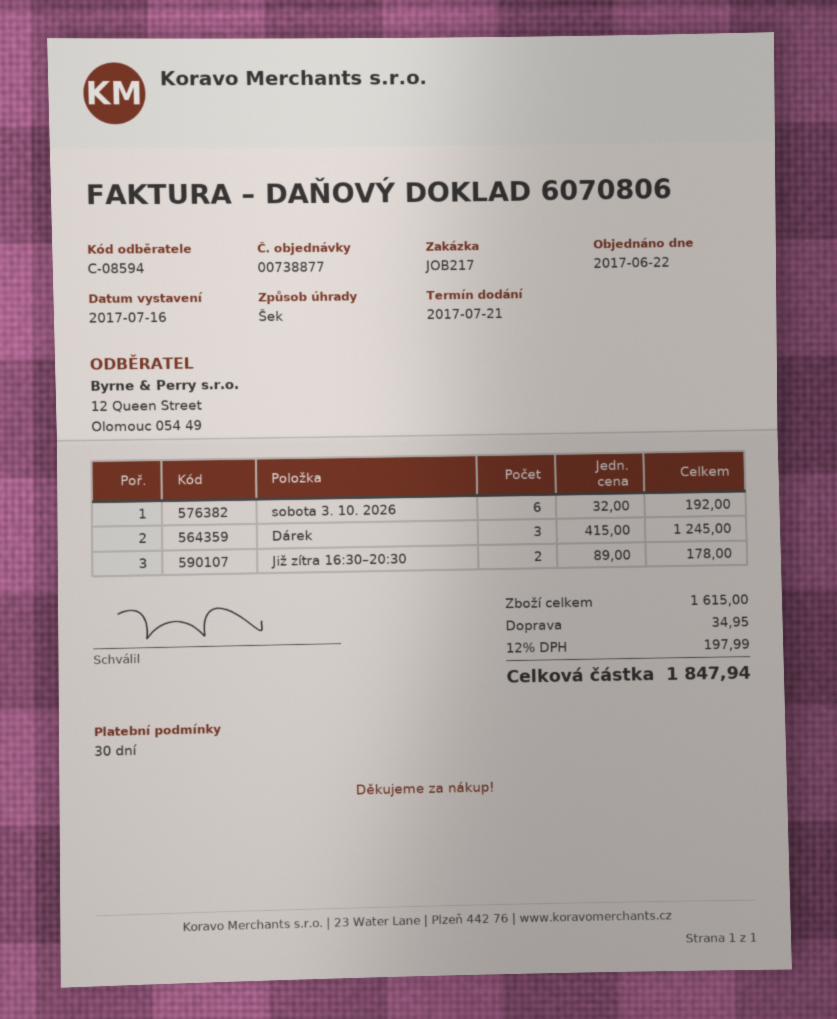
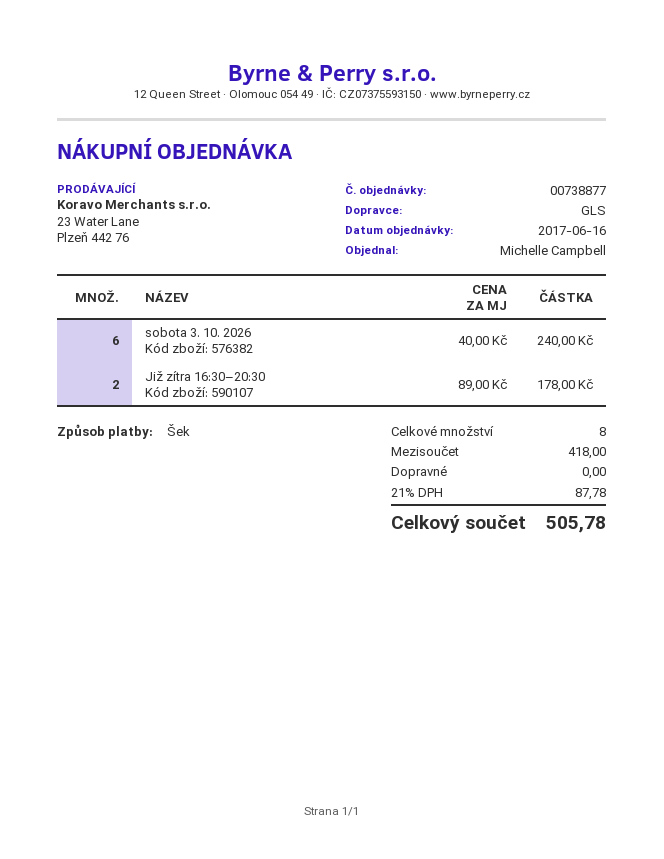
order date: 2017-06-22 -> 2017-06-16
sobota 3. 10. 2026: 6 x 32.00 = 192.00 -> 6 x 40.00 = 240.00
Dárek: 3 x 415.00 = 1245.00 -> none
subtotal: 1615.00 -> 418.00
shipping: 34.95 -> 0.00
tax: 12% = 197.99 -> 21% = 87.78
total: 1847.94 -> 505.78

